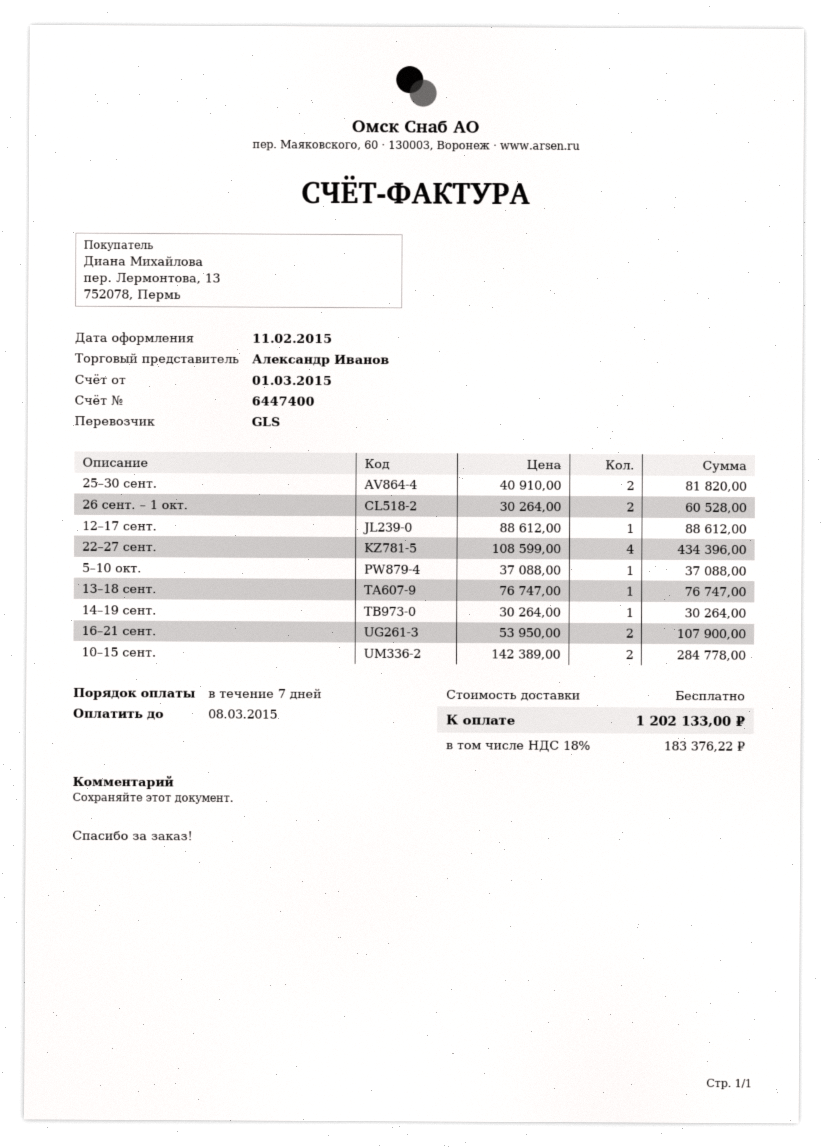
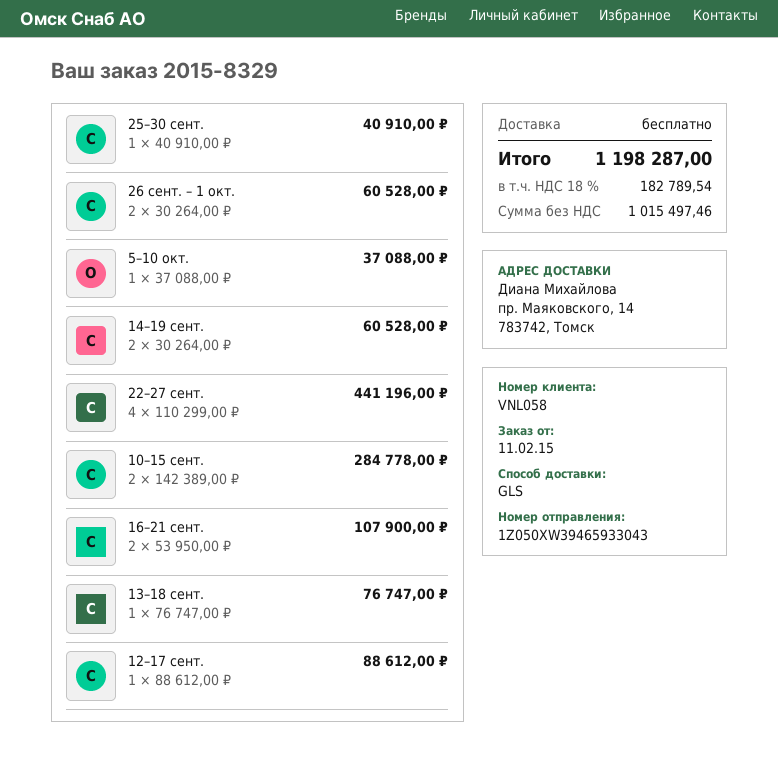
25–30 сент.: 2 x 40910.00 = 81820.00 -> 1 x 40910.00 = 40910.00
22–27 сент.: 4 x 108599.00 = 434396.00 -> 4 x 110299.00 = 441196.00
14–19 сент.: 1 x 30264.00 = 30264.00 -> 2 x 30264.00 = 60528.00
tax: 18% = 183376.22 -> 18% = 182789.54
total: 1202133.00 -> 1198287.00

